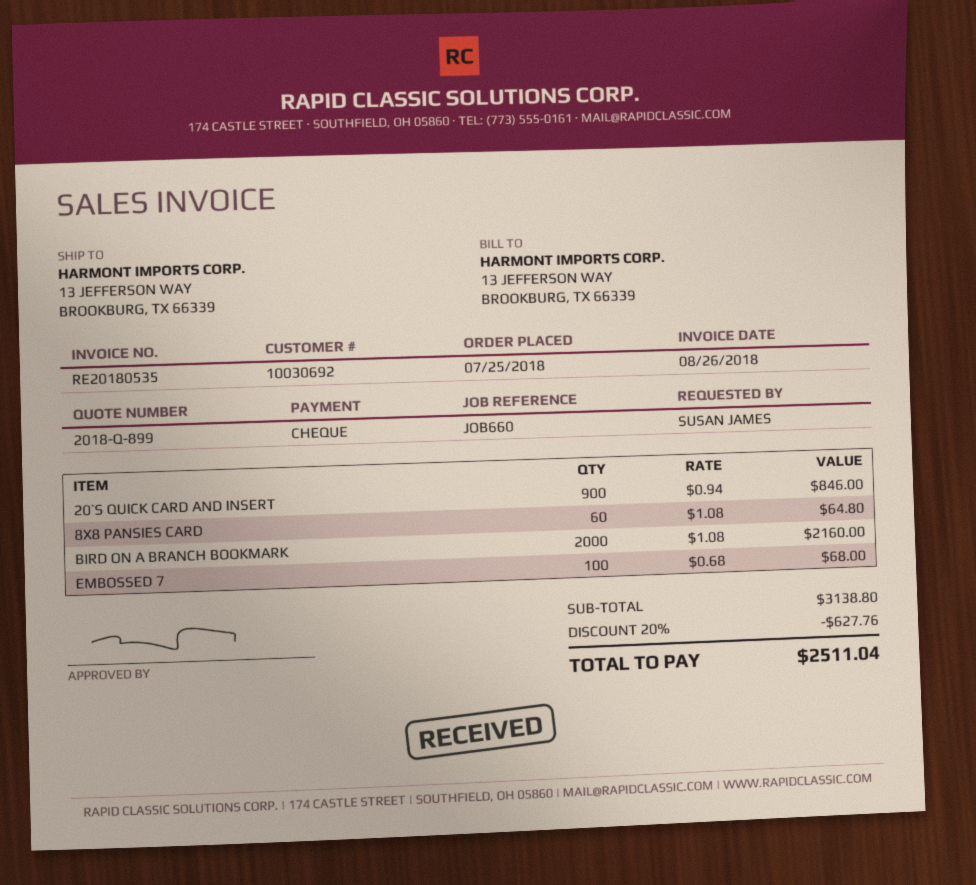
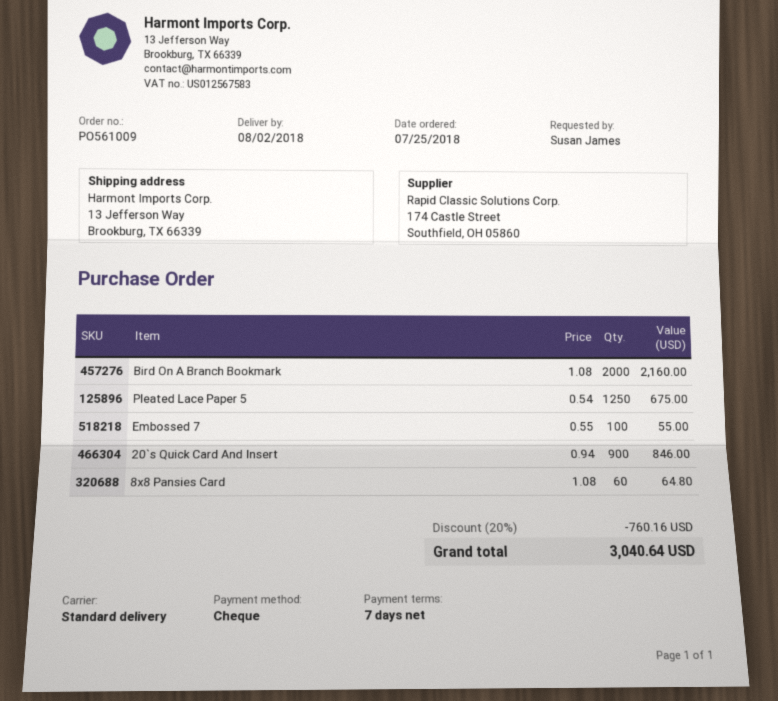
EMBOSSED 7: 100 x 0.68 = 68.00 -> 100 x 0.55 = 55.00
Pleated Lace Paper 5: none -> 1250 x 0.54 = 675.00
discount: 20% = 627.76 -> 20% = 760.16
total: 2511.04 -> 3040.64

